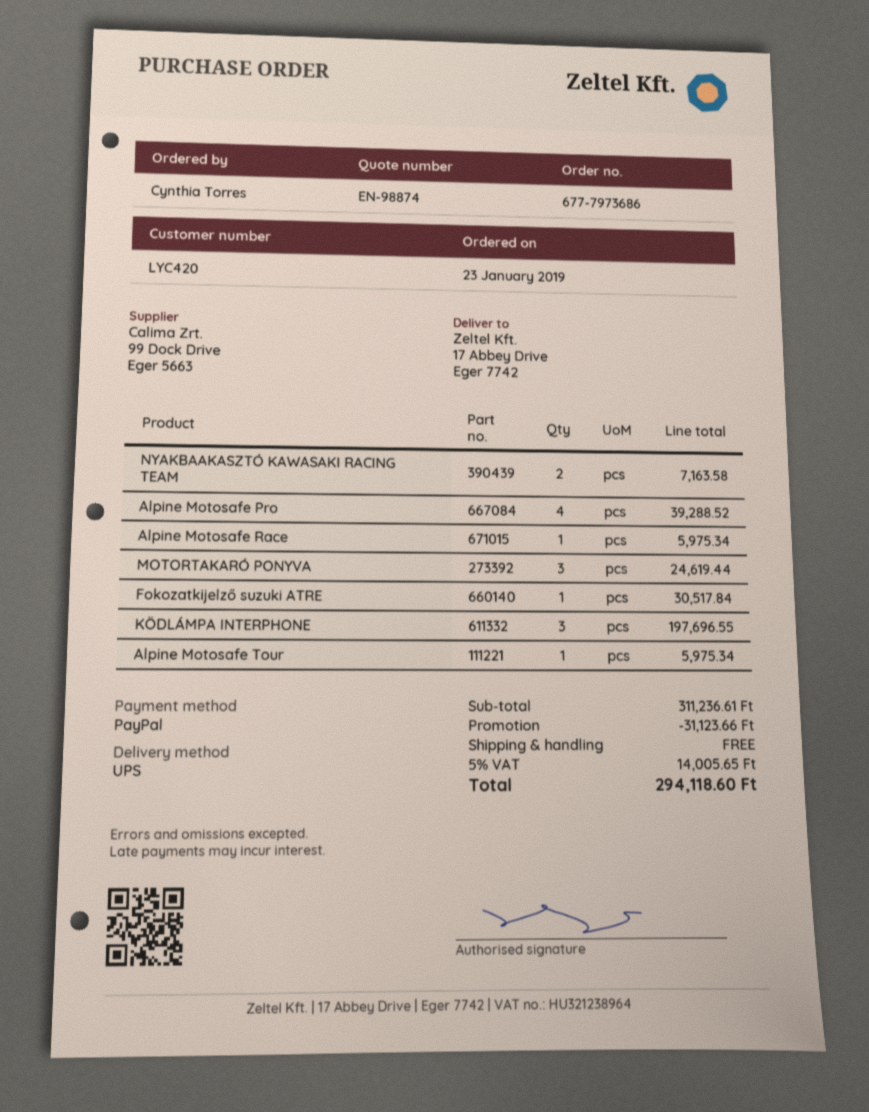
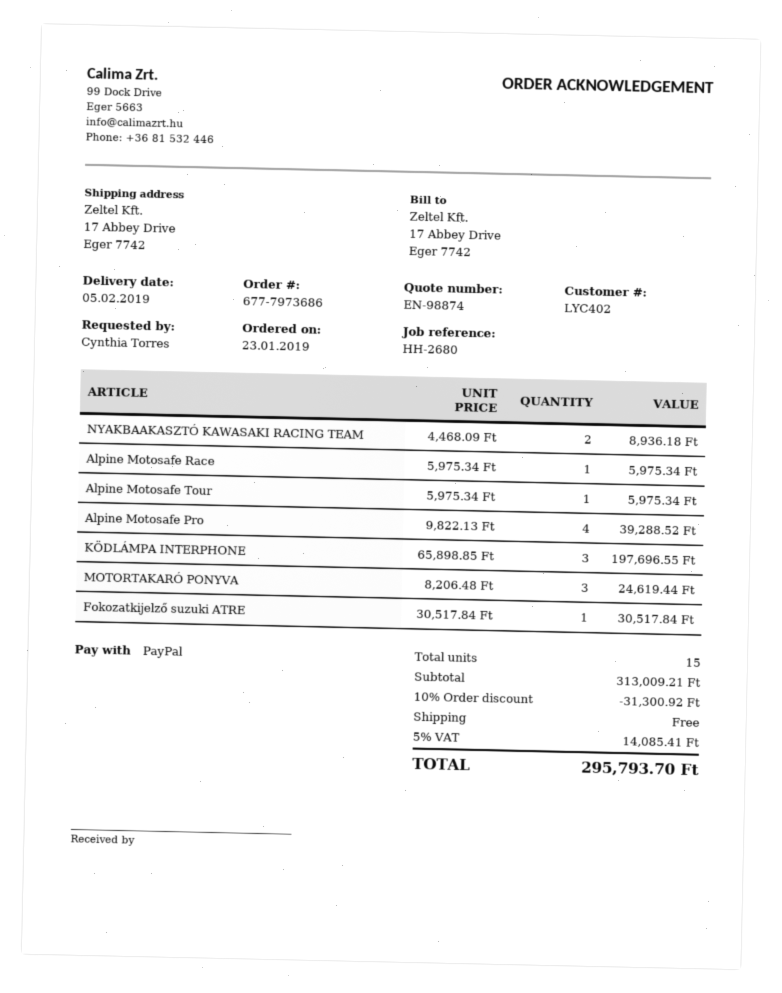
customer number: LYC420 -> LYC402
NYAKBAAKASZTÓ KAWASAKI RACING TEAM: 2 for 7163.58 -> 2 for 8936.18
subtotal: 311236.61 -> 313009.21
discount: 31123.66 -> 31300.92
tax: 5% = 14005.65 -> 5% = 14085.41
total: 294118.60 -> 295793.70

